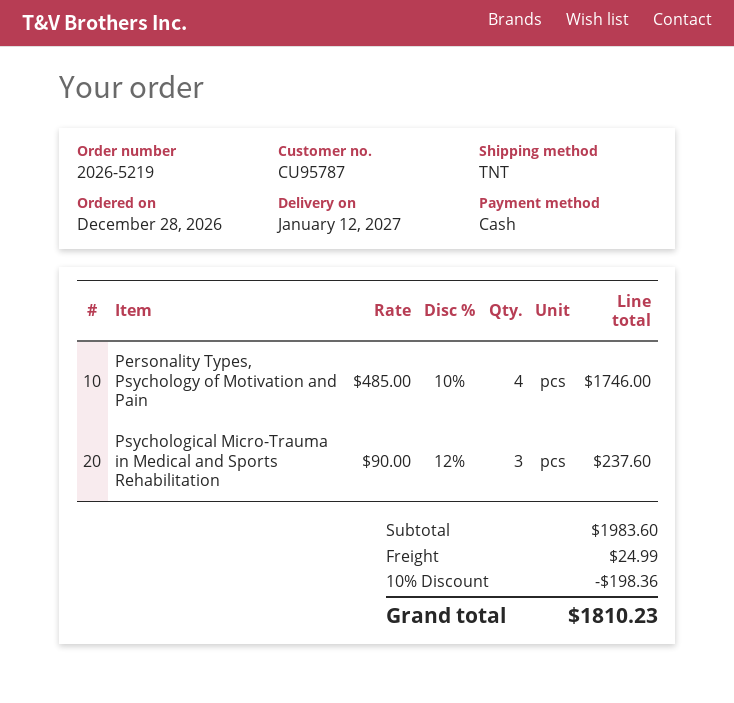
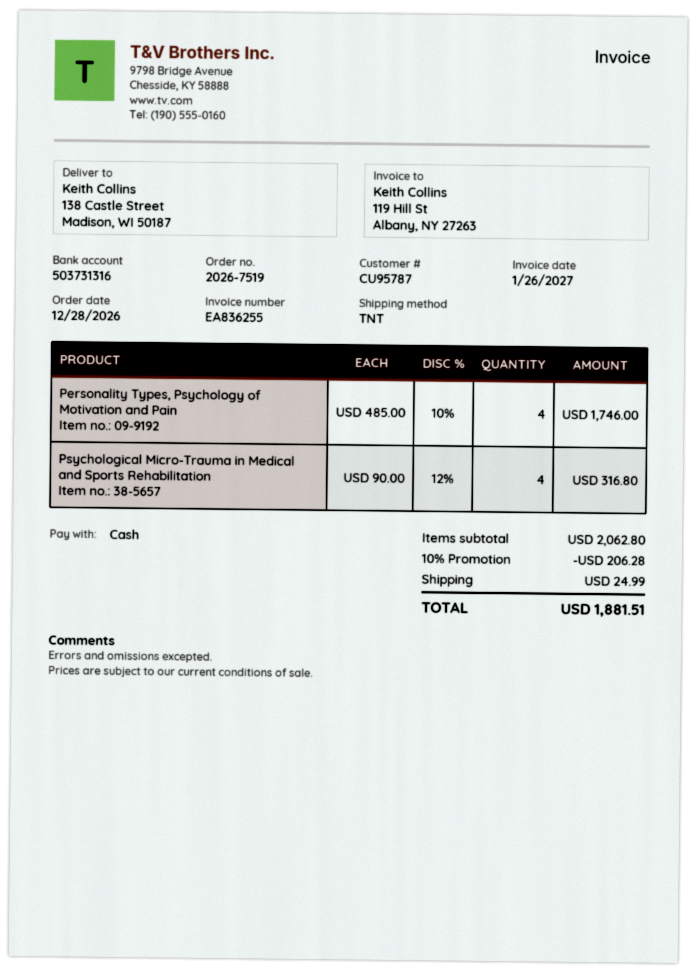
order number: 2026-5219 -> 2026-7519
Psychological Micro-Trauma in Medical and Sports Rehabilitation: 3 x 90.00 - 12% = 237.60 -> 4 x 90.00 - 12% = 316.80
subtotal: 1983.60 -> 2062.80
discount: 10% = 198.36 -> 10% = 206.28
total: 1810.23 -> 1881.51

